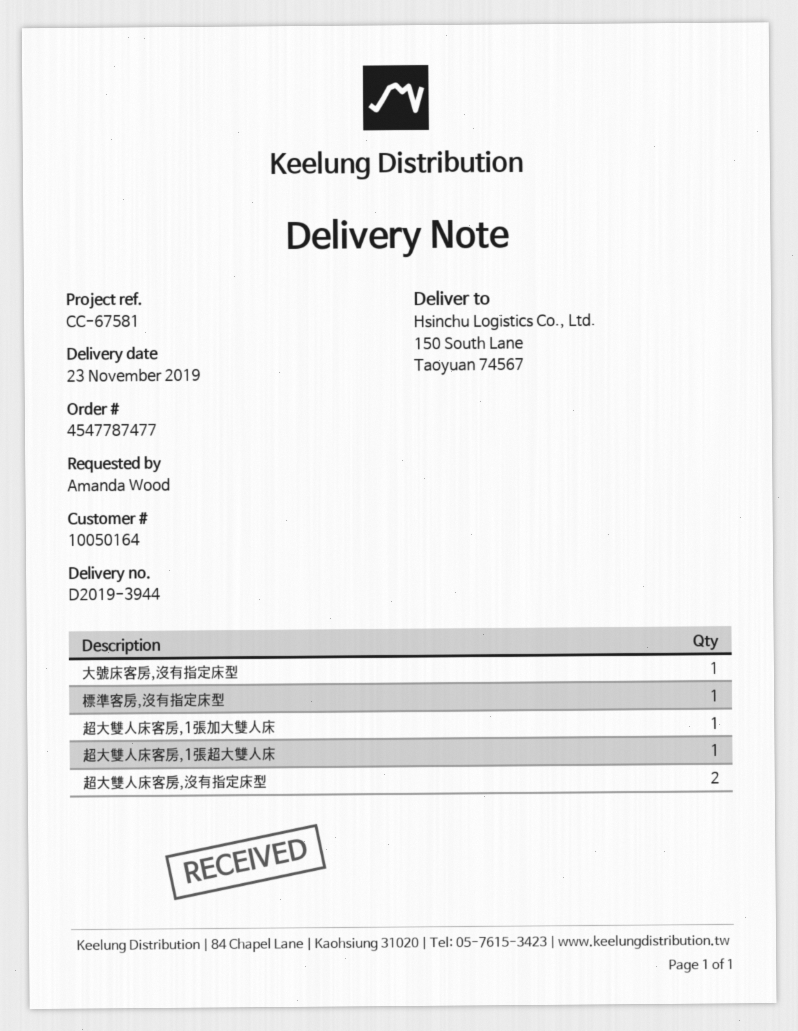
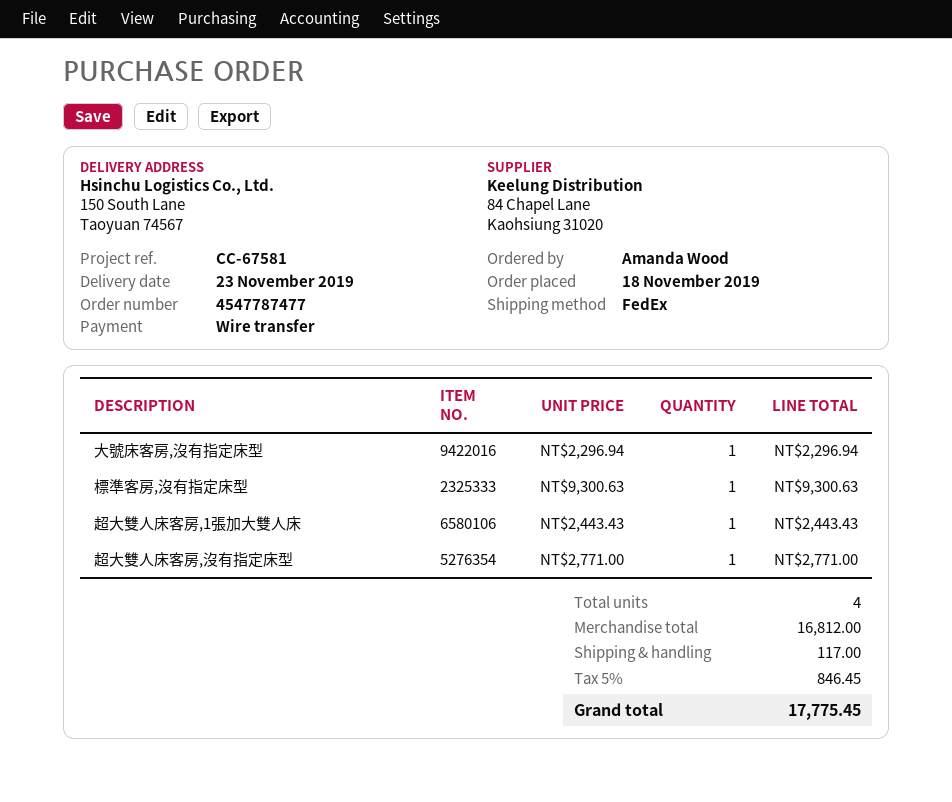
超大雙人床客房,1張超大雙人床: 1 -> none
超大雙人床客房,沒有指定床型: 2 -> 1

